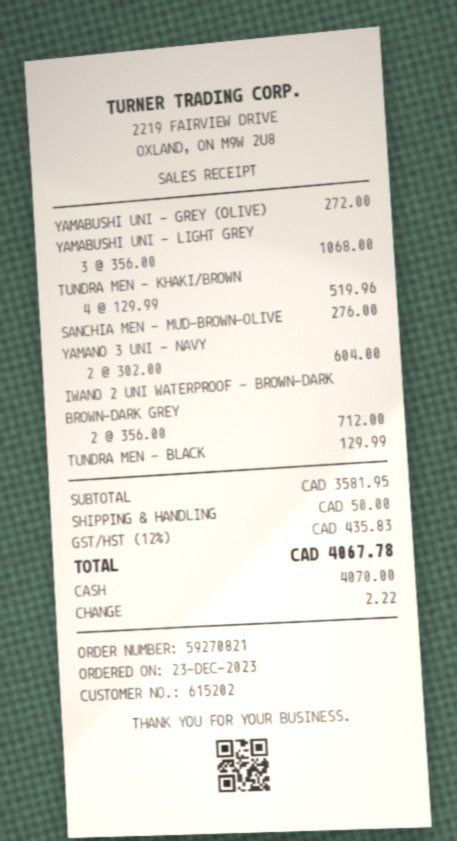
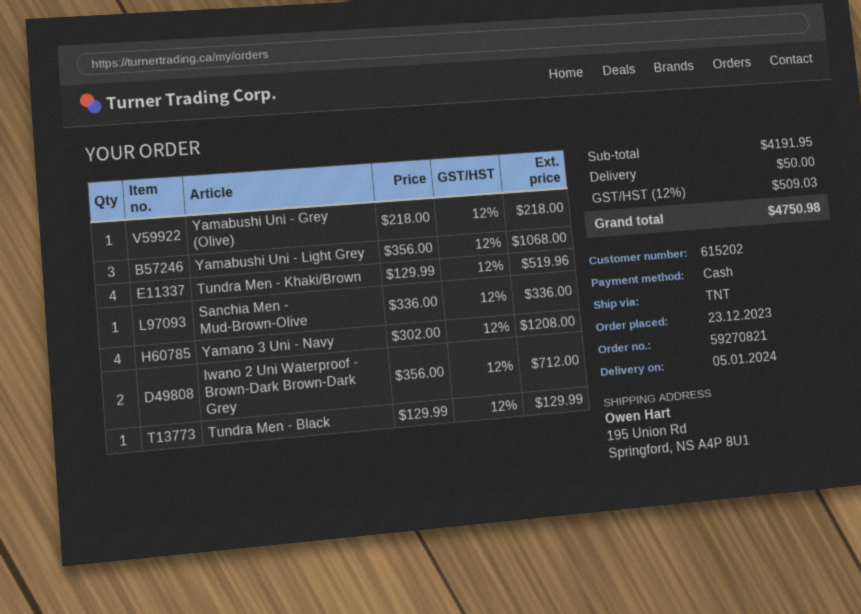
YAMABUSHI UNI - GREY (OLIVE): 1 x 272.00 = 272.00 -> 1 x 218.00 = 218.00
SANCHIA MEN - MUD-BROWN-OLIVE: 1 x 276.00 = 276.00 -> 1 x 336.00 = 336.00
YAMANO 3 UNI - NAVY: 2 x 302.00 = 604.00 -> 4 x 302.00 = 1208.00
subtotal: 3581.95 -> 4191.95
tax: 12% = 435.83 -> 12% = 509.03
total: 4067.78 -> 4750.98

